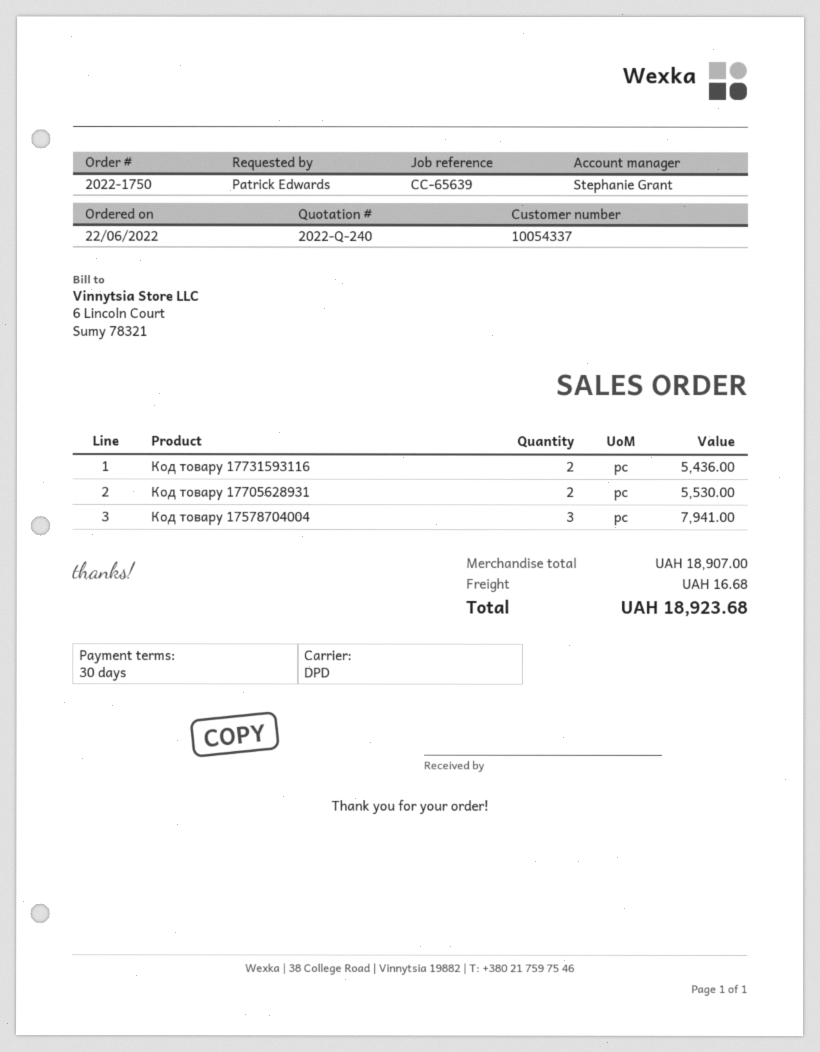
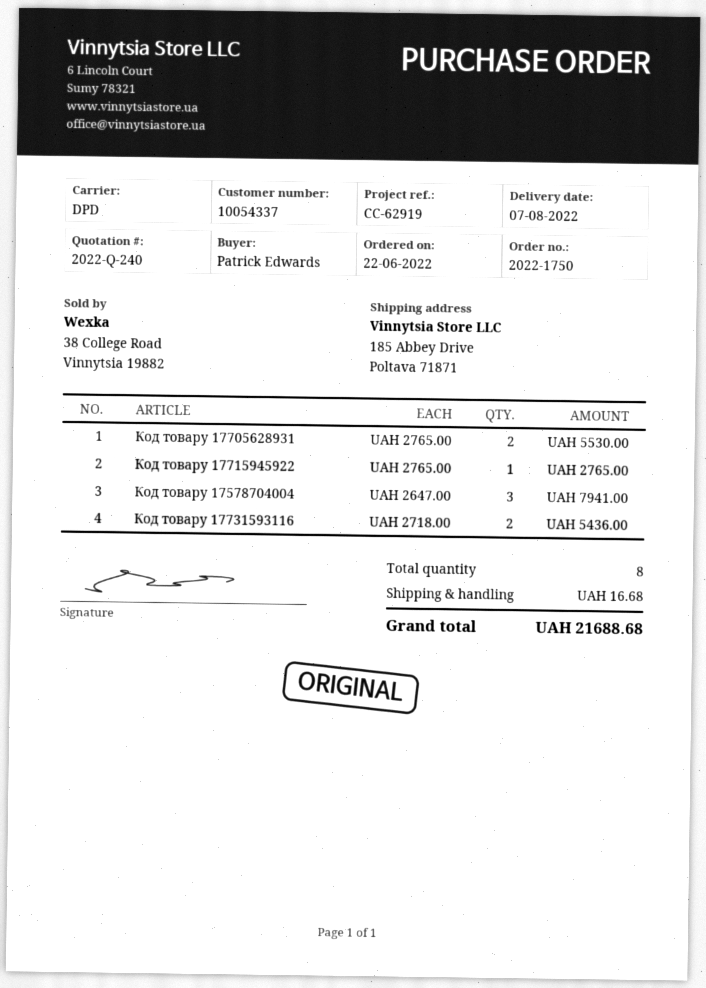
reference: CC-65639 -> CC-62919
Код товару 17715945922: none -> 1 for 2765.00
total: 18923.68 -> 21688.68

